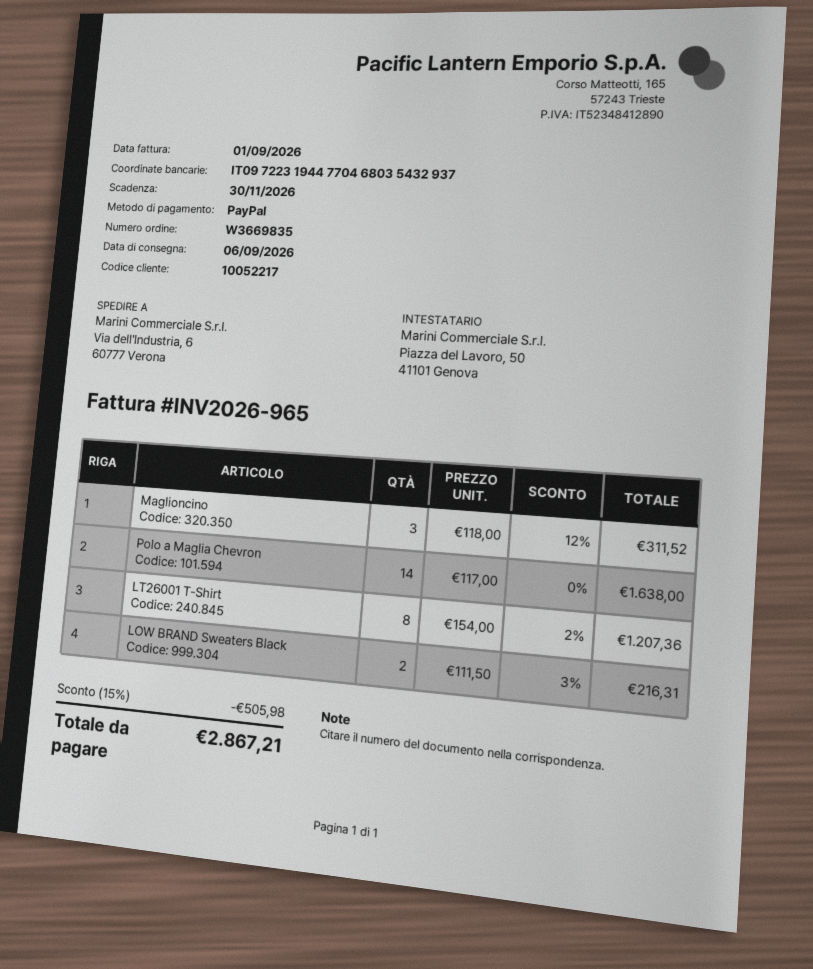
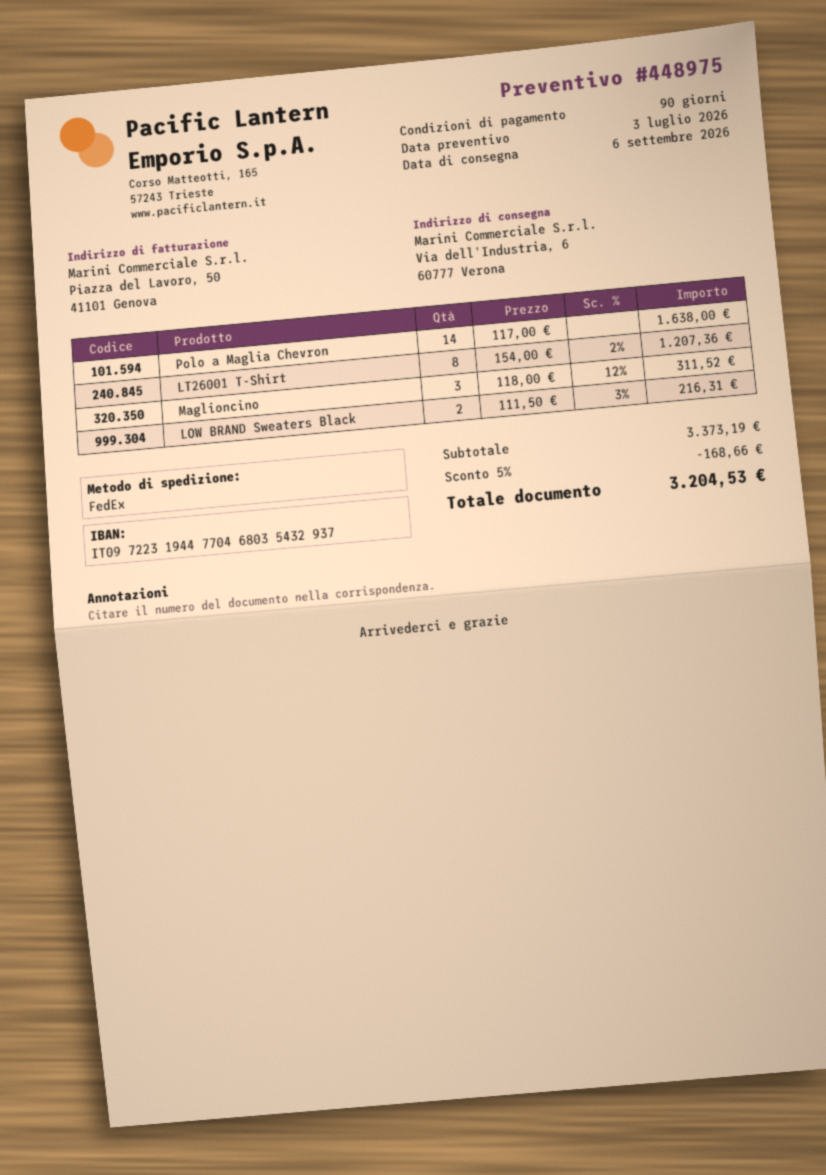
discount: 15% = 505.98 -> 5% = 168.66
total: 2867.21 -> 3204.53

